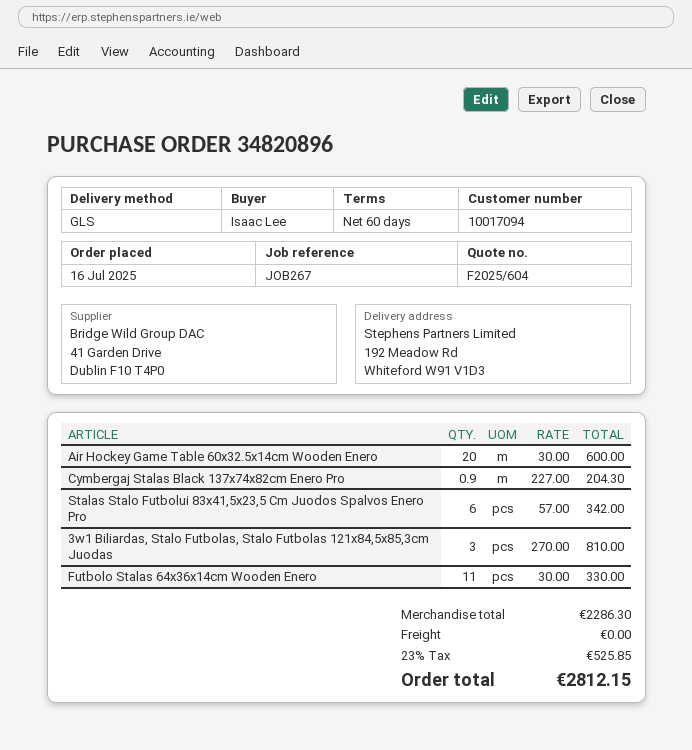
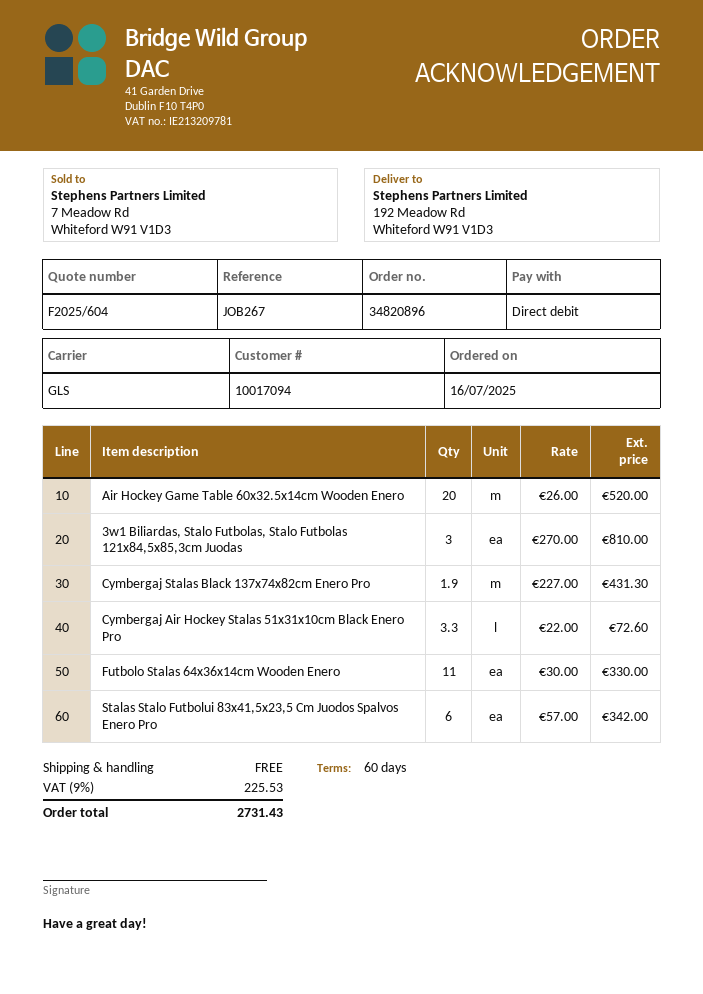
Air Hockey Game Table 60x32.5x14cm Wooden Enero: 20 x 30.00 = 600.00 -> 20 x 26.00 = 520.00
Cymbergaj Stalas Black 137x74x82cm Enero Pro: 0.9 x 227.00 = 204.30 -> 1.9 x 227.00 = 431.30
Cymbergaj Air Hockey Stalas 51x31x10cm Black Enero Pro: none -> 3.3 x 22.00 = 72.60
tax: 23% = 525.85 -> 9% = 225.53
total: 2812.15 -> 2731.43

